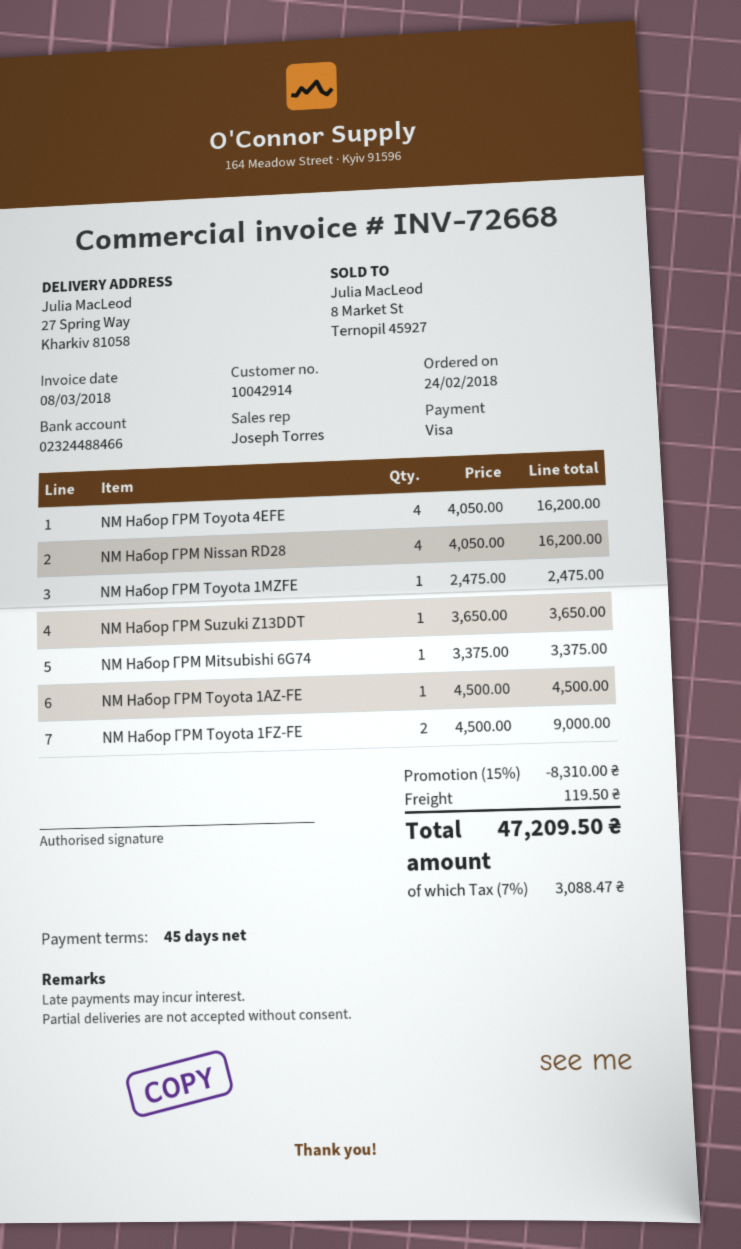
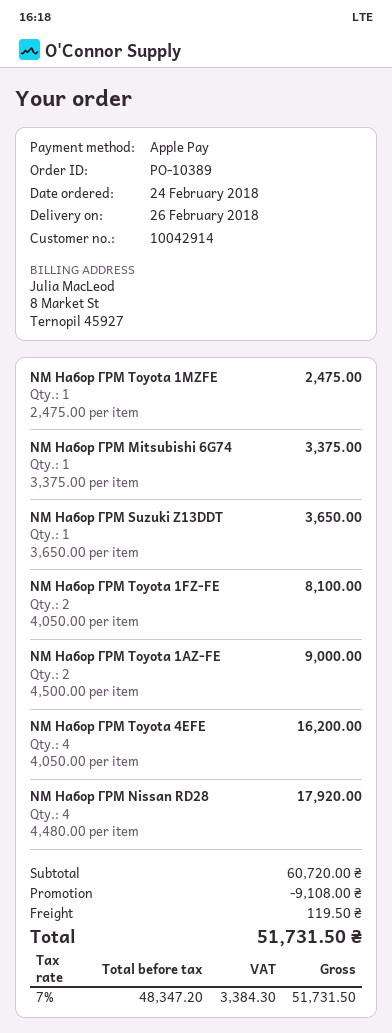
payment method: Visa -> Apple Pay
NM Набор ГРМ Nissan RD28: 4 x 4050.00 = 16200.00 -> 4 x 4480.00 = 17920.00
NM Набор ГРМ Toyota 1AZ-FE: 1 x 4500.00 = 4500.00 -> 2 x 4500.00 = 9000.00
NM Набор ГРМ Toyota 1FZ-FE: 2 x 4500.00 = 9000.00 -> 2 x 4050.00 = 8100.00
discount: 8310.00 -> 9108.00
tax: 7% = 3088.47 -> 7% = 3384.30
total: 47209.50 -> 51731.50

